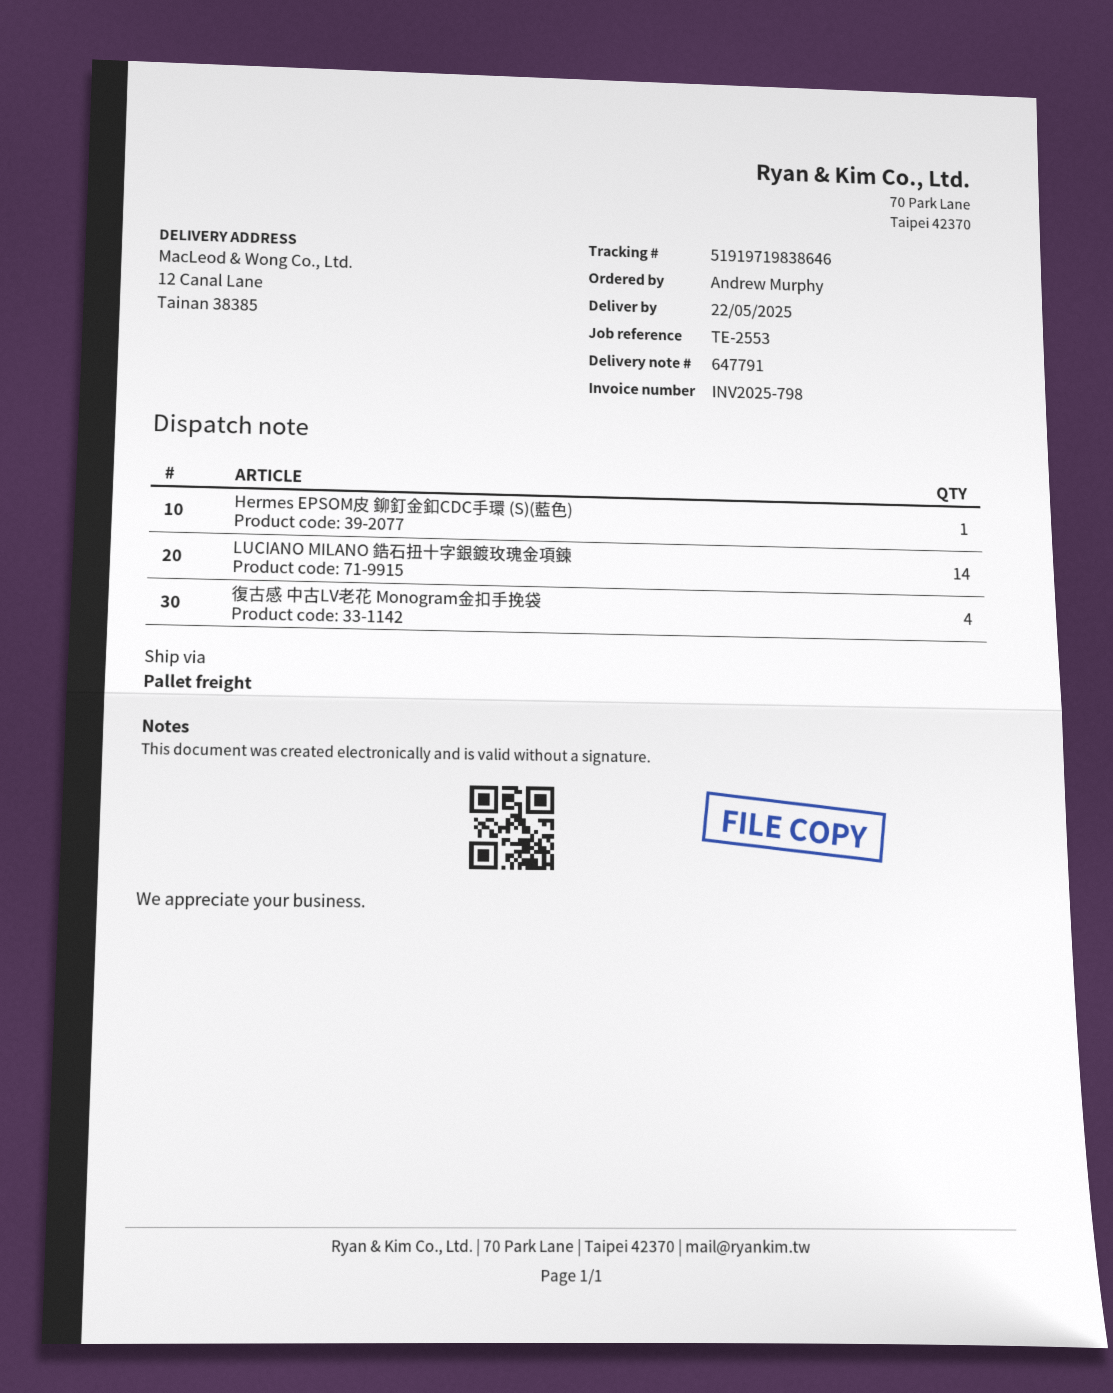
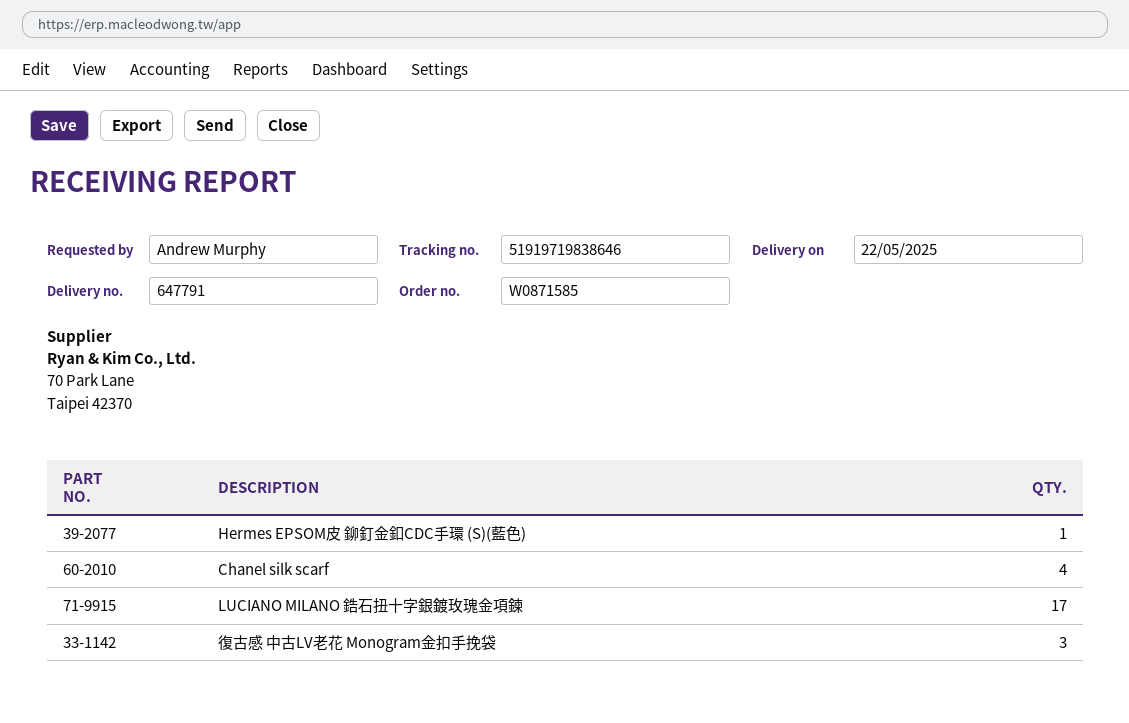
LUCIANO MILANO 鋯石扭十字銀鍍玫瑰金項鍊: 14 -> 17
復古感 中古LV老花 Monogram金扣手挽袋: 4 -> 3
Chanel silk scarf: none -> 4

